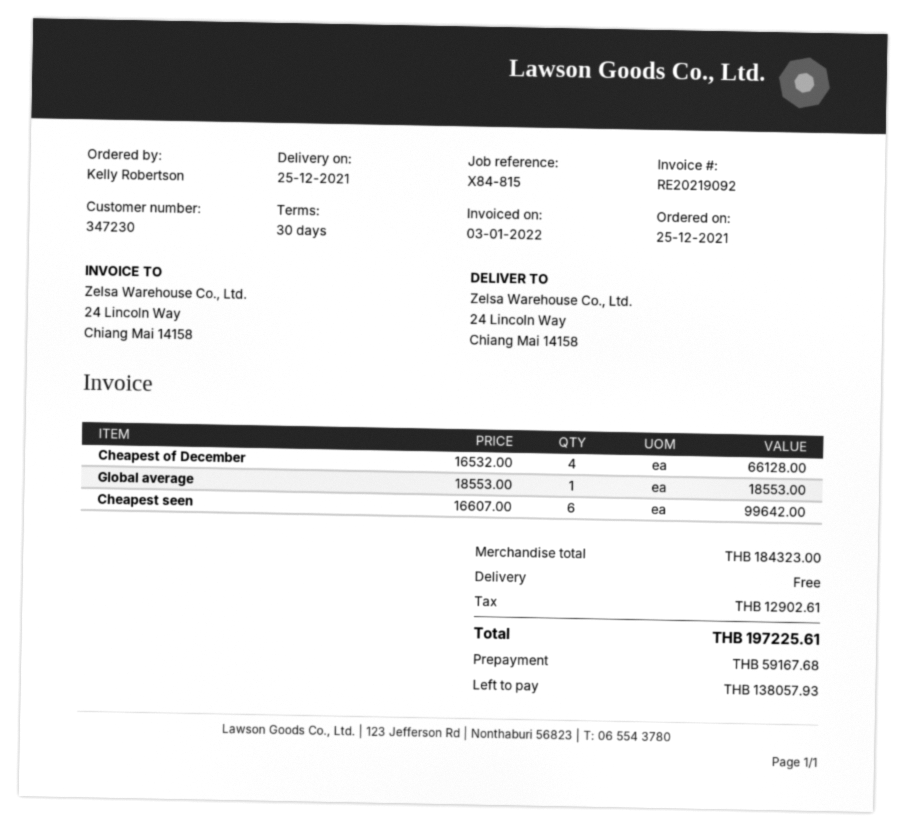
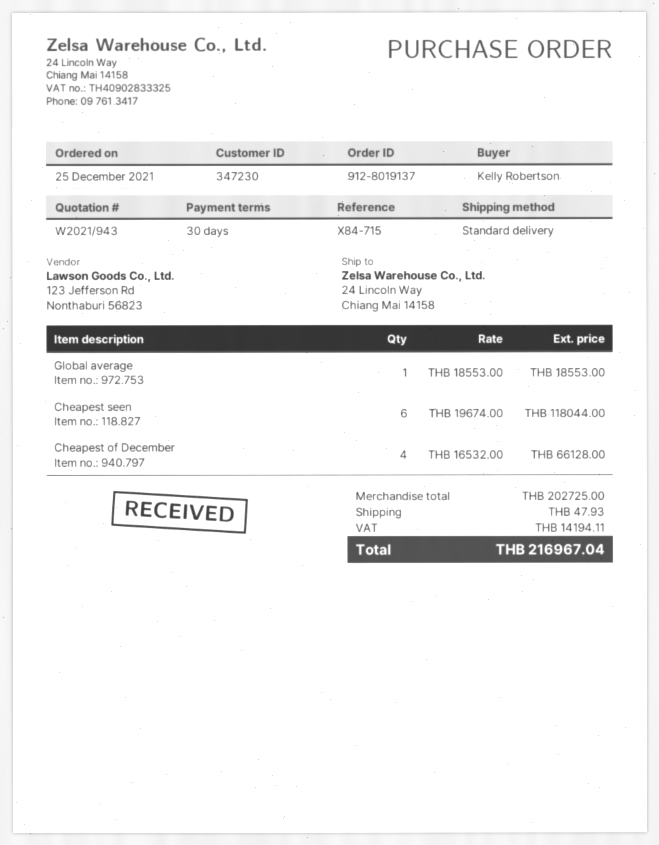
reference: X84-815 -> X84-715
Cheapest seen: 6 x 16607.00 = 99642.00 -> 6 x 19674.00 = 118044.00
subtotal: 184323.00 -> 202725.00
shipping: 0.00 -> 47.93
tax: 12902.61 -> 14194.11
total: 197225.61 -> 216967.04

